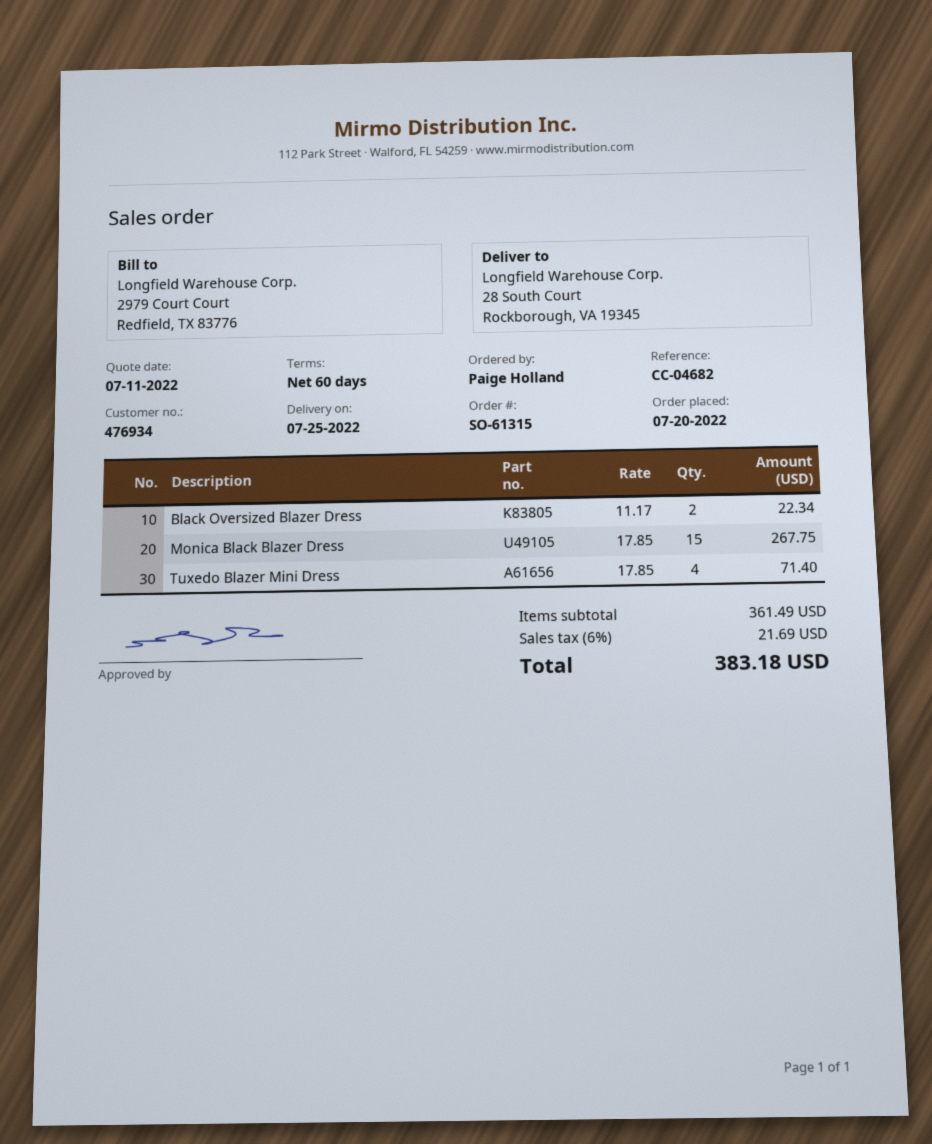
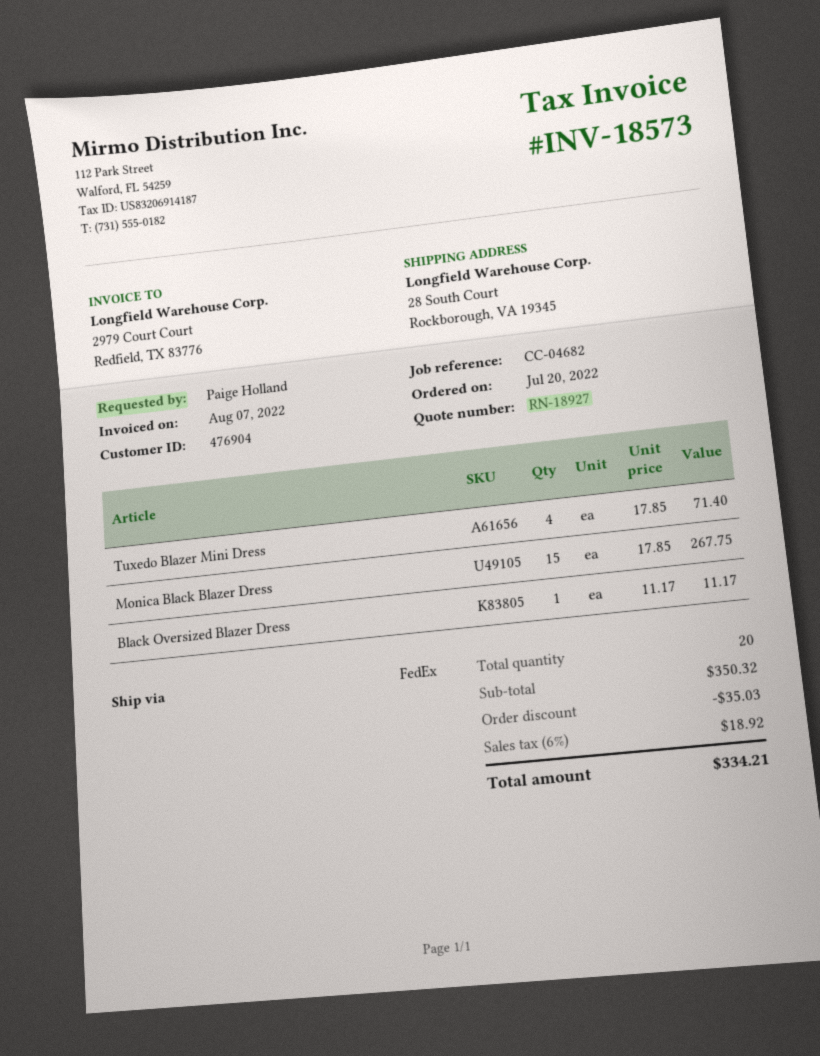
customer number: 476934 -> 476904
Black Oversized Blazer Dress: 2 x 11.17 = 22.34 -> 1 x 11.17 = 11.17
subtotal: 361.49 -> 350.32
discount: none -> 35.03
tax: 6% = 21.69 -> 6% = 18.92
total: 383.18 -> 334.21

